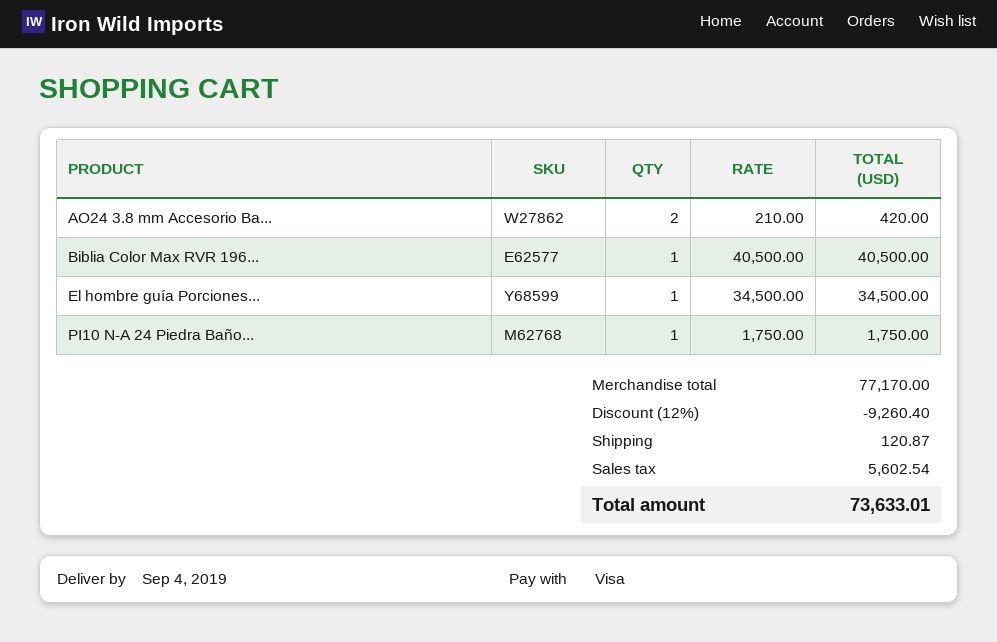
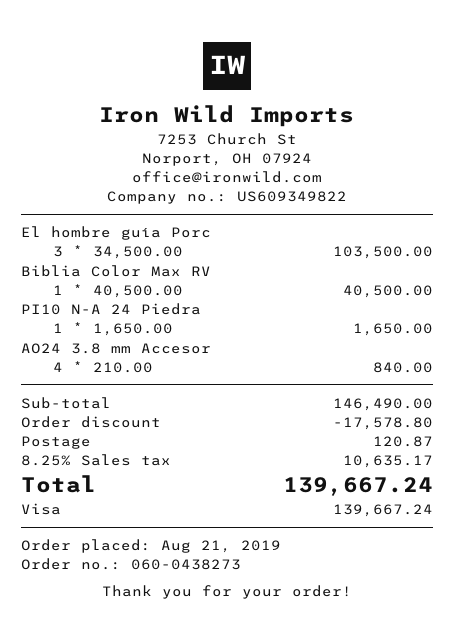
AO24 3.8 mm Accesorio Ba...: 2 x 210.00 = 420.00 -> 4 x 210.00 = 840.00
El hombre guía Porciones...: 1 x 34500.00 = 34500.00 -> 3 x 34500.00 = 103500.00
PI10 N-A 24 Piedra Baño...: 1 x 1750.00 = 1750.00 -> 1 x 1650.00 = 1650.00
subtotal: 77170.00 -> 146490.00
discount: 9260.40 -> 17578.80
tax: 5602.54 -> 10635.17
total: 73633.01 -> 139667.24

